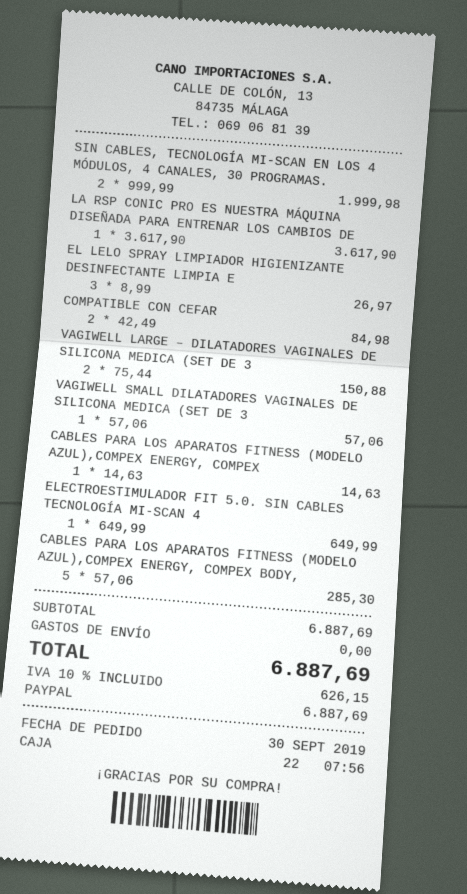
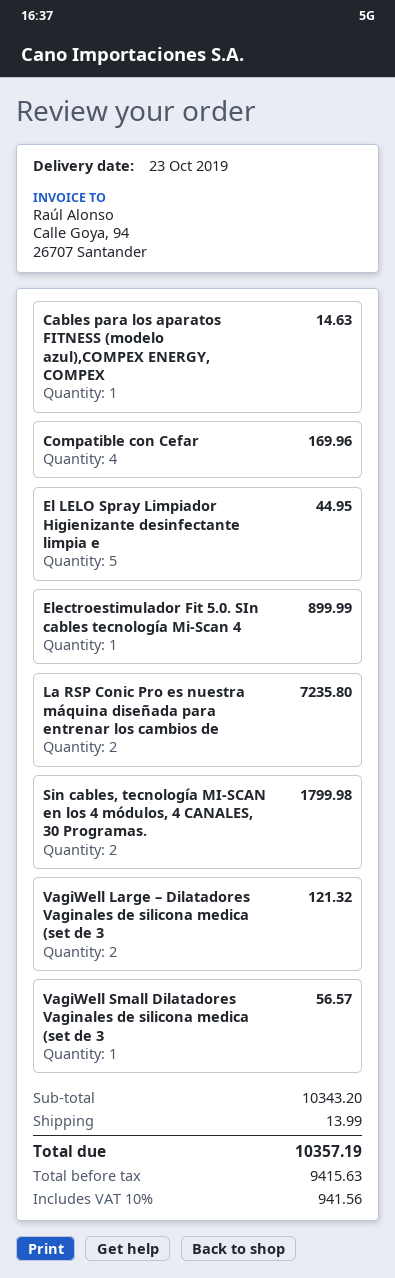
SIN CABLES, TECNOLOGÍA MI-SCAN EN LOS 4 MÓDULOS, 4 CANALES, 30 PROGRAMAS.: 2 for 1999.98 -> 2 for 1799.98
LA RSP CONIC PRO ES NUESTRA MÁQUINA DISEÑADA PARA ENTRENAR LOS CAMBIOS DE: 1 for 3617.90 -> 2 for 7235.80
EL LELO SPRAY LIMPIADOR HIGIENIZANTE DESINFECTANTE LIMPIA E: 3 for 26.97 -> 5 for 44.95
COMPATIBLE CON CEFAR: 2 for 84.98 -> 4 for 169.96
VAGIWELL LARGE – DILATADORES VAGINALES DE SILICONA MEDICA (SET DE 3: 2 for 150.88 -> 2 for 121.32
VAGIWELL SMALL DILATADORES VAGINALES DE SILICONA MEDICA (SET DE 3: 1 for 57.06 -> 1 for 56.57
ELECTROESTIMULADOR FIT 5.0. SIN CABLES TECNOLOGÍA MI-SCAN 4: 1 for 649.99 -> 1 for 899.99
CABLES PARA LOS APARATOS FITNESS (MODELO AZUL),COMPEX ENERGY, COMPEX BODY,: 5 for 285.30 -> none
subtotal: 6887.69 -> 10343.20
shipping: 0.00 -> 13.99
tax: 10% = 626.15 -> 10% = 941.56
total: 6887.69 -> 10357.19

